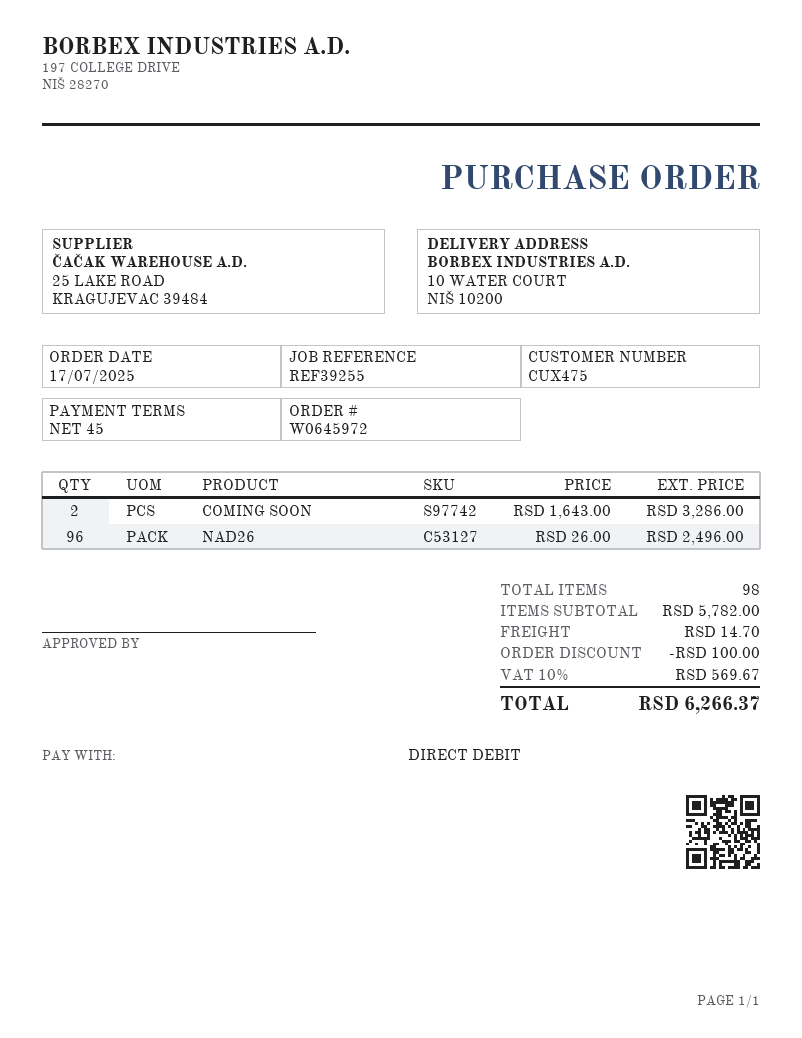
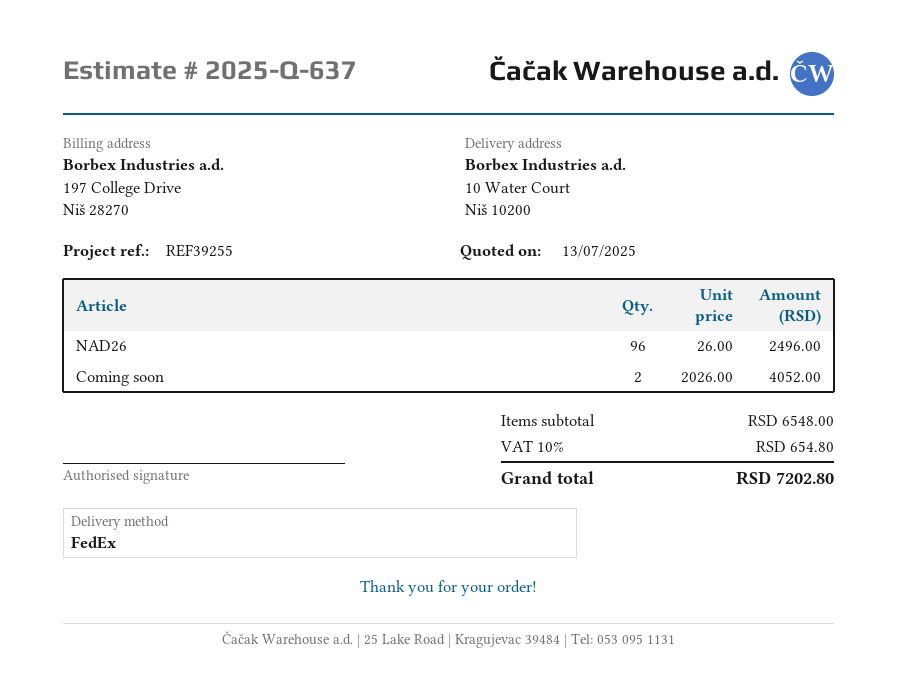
COMING SOON: 2 x 1643.00 = 3286.00 -> 2 x 2026.00 = 4052.00
subtotal: 5782.00 -> 6548.00
discount: 100.00 -> none
shipping: 14.70 -> none
tax: 10% = 569.67 -> 10% = 654.80
total: 6266.37 -> 7202.80

